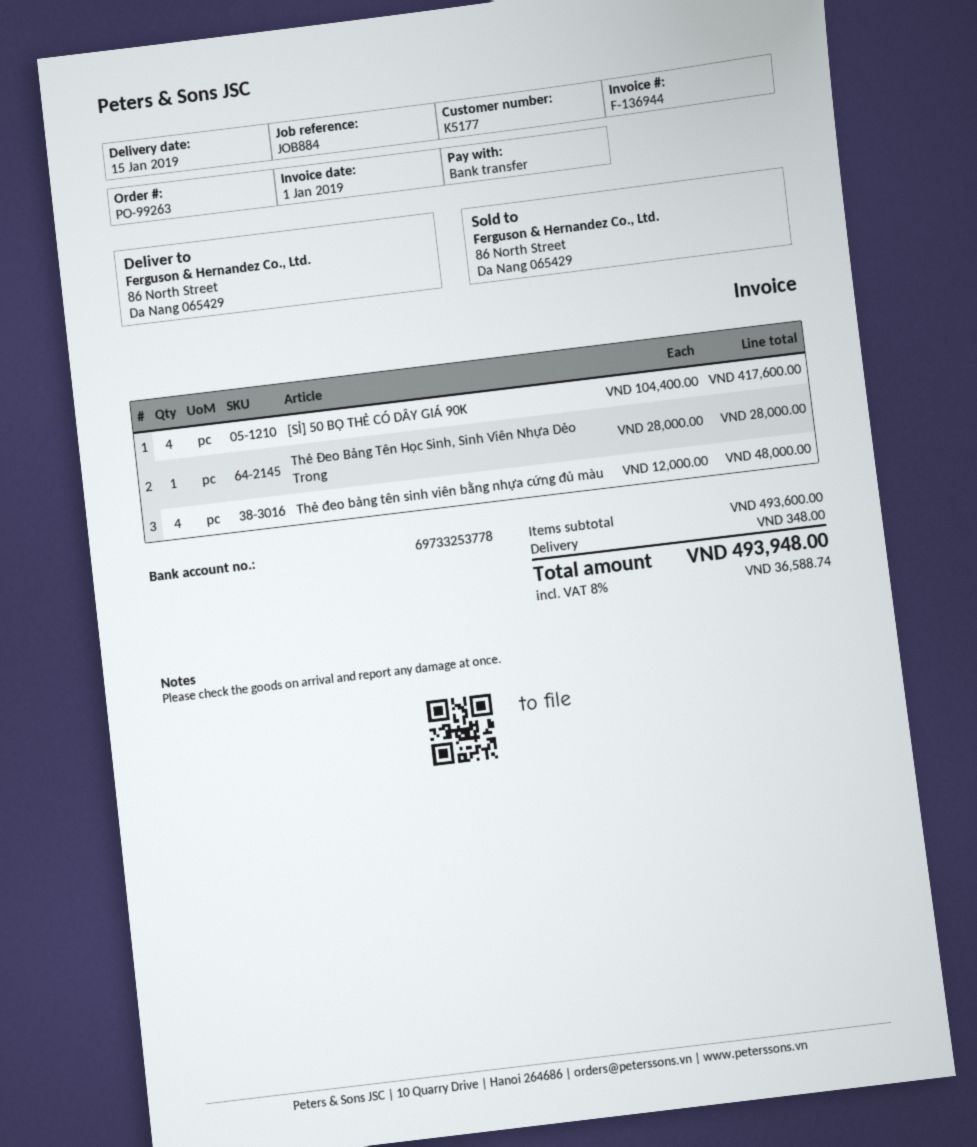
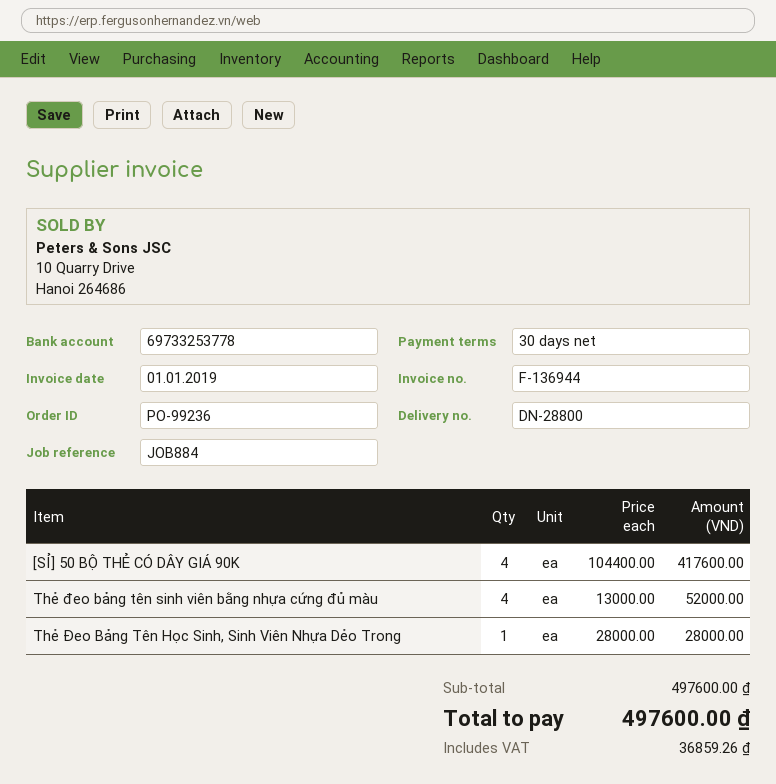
order number: PO-99263 -> PO-99236
Thẻ đeo bảng tên sinh viên bằng nhựa cứng đủ màu: 4 x 12000.00 = 48000.00 -> 4 x 13000.00 = 52000.00
subtotal: 493600.00 -> 497600.00
shipping: 348.00 -> none
tax: 36588.74 -> 36859.26
total: 493948.00 -> 497600.00

